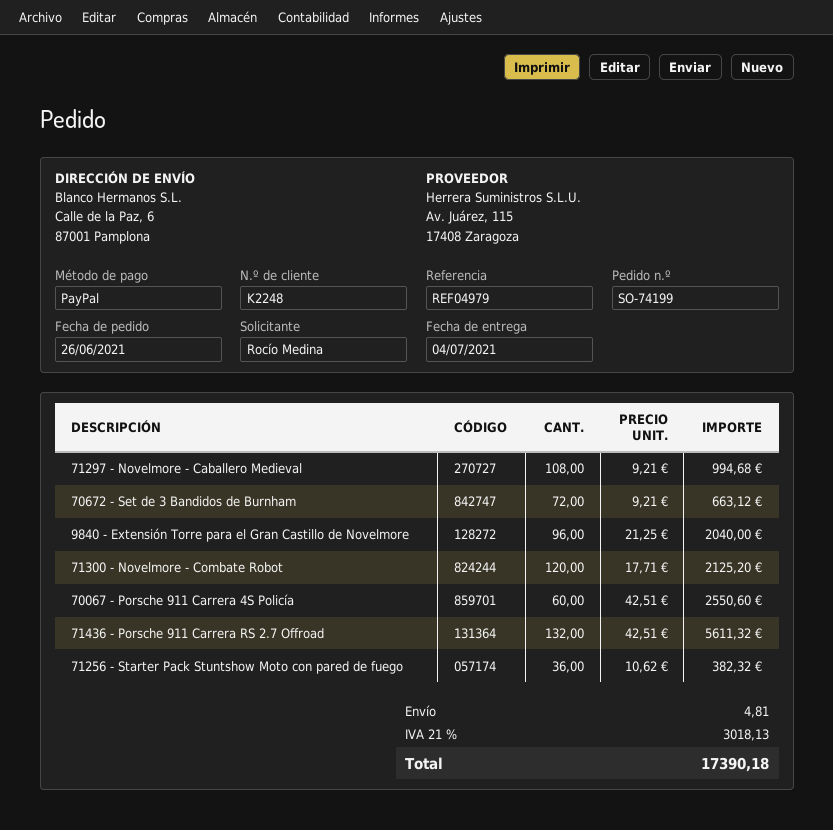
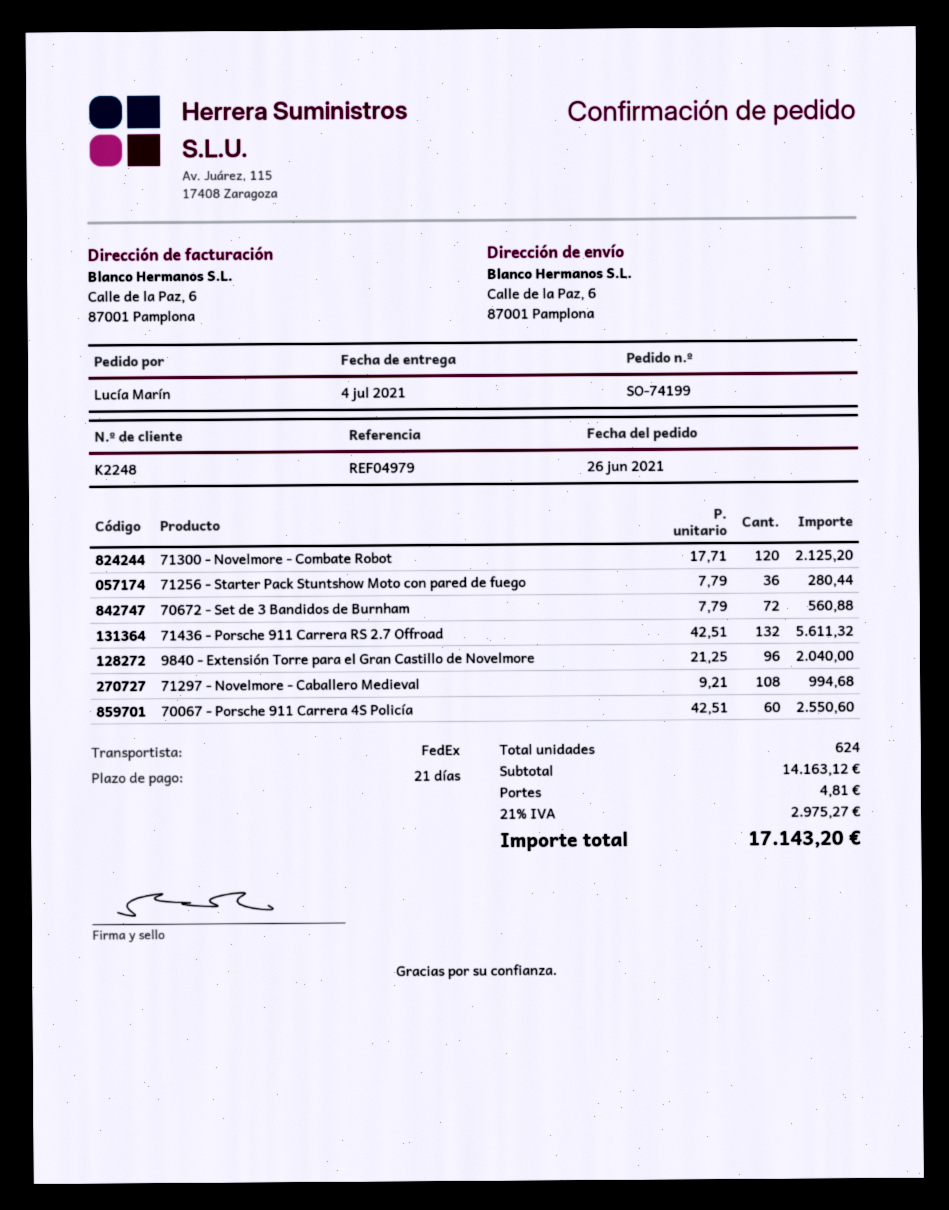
ordered by: Rocío Medina -> Lucía Marín
70672 - Set de 3 Bandidos de Burnham: 72 x 9.21 = 663.12 -> 72 x 7.79 = 560.88
71256 - Starter Pack Stuntshow Moto con pared de fuego: 36 x 10.62 = 382.32 -> 36 x 7.79 = 280.44
tax: 21% = 3018.13 -> 21% = 2975.27
total: 17390.18 -> 17143.20

